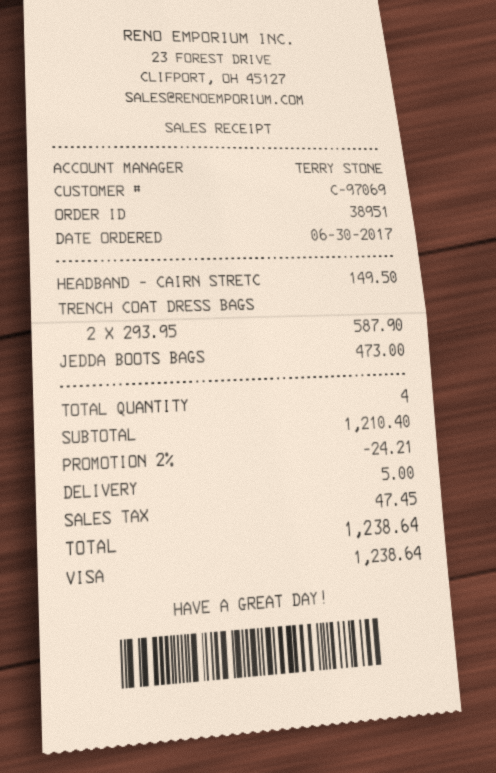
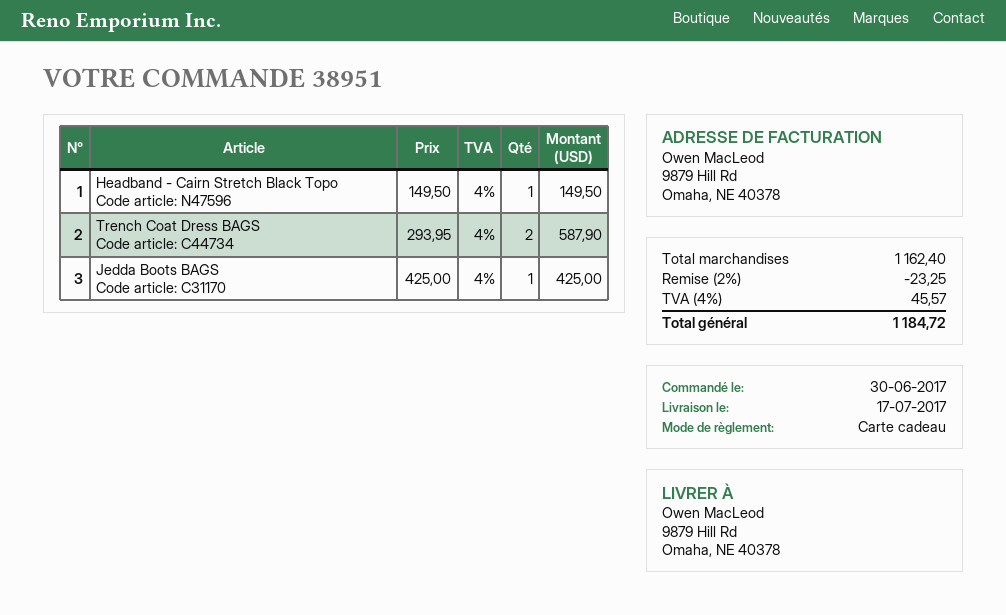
payment method: Visa -> gift card
JEDDA BOOTS BAGS: 1 x 473.00 = 473.00 -> 1 x 425.00 = 425.00
subtotal: 1210.40 -> 1162.40
discount: 2% = 24.21 -> 2% = 23.25
shipping: 5.00 -> none
tax: 47.45 -> 45.57
total: 1238.64 -> 1184.72

